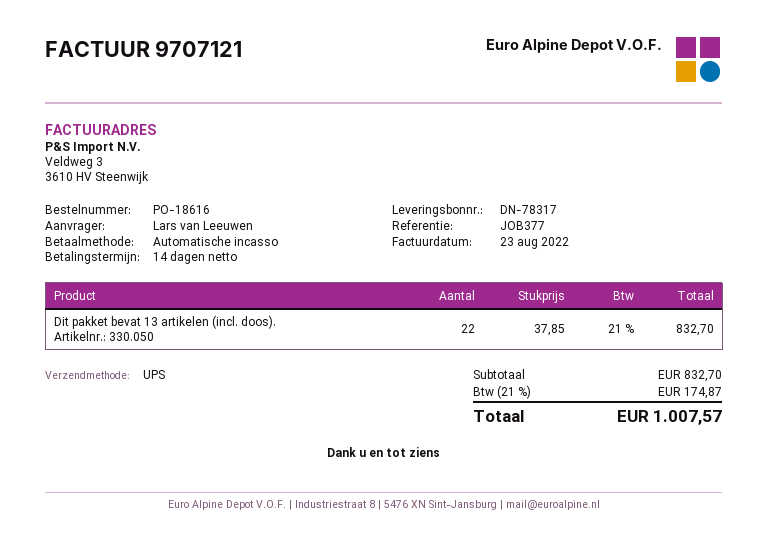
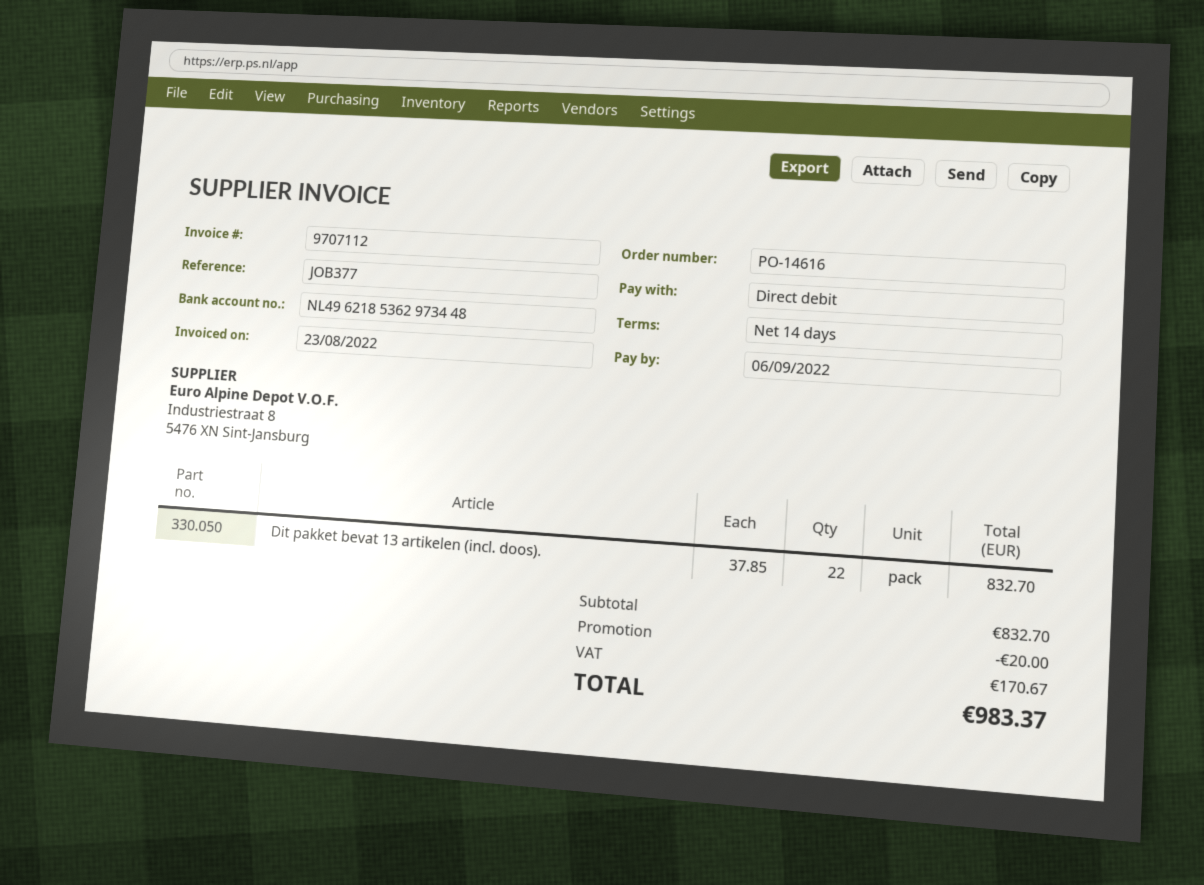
order number: PO-18616 -> PO-14616
invoice number: 9707121 -> 9707112
discount: none -> 20.00
tax: 174.87 -> 170.67
total: 1007.57 -> 983.37

